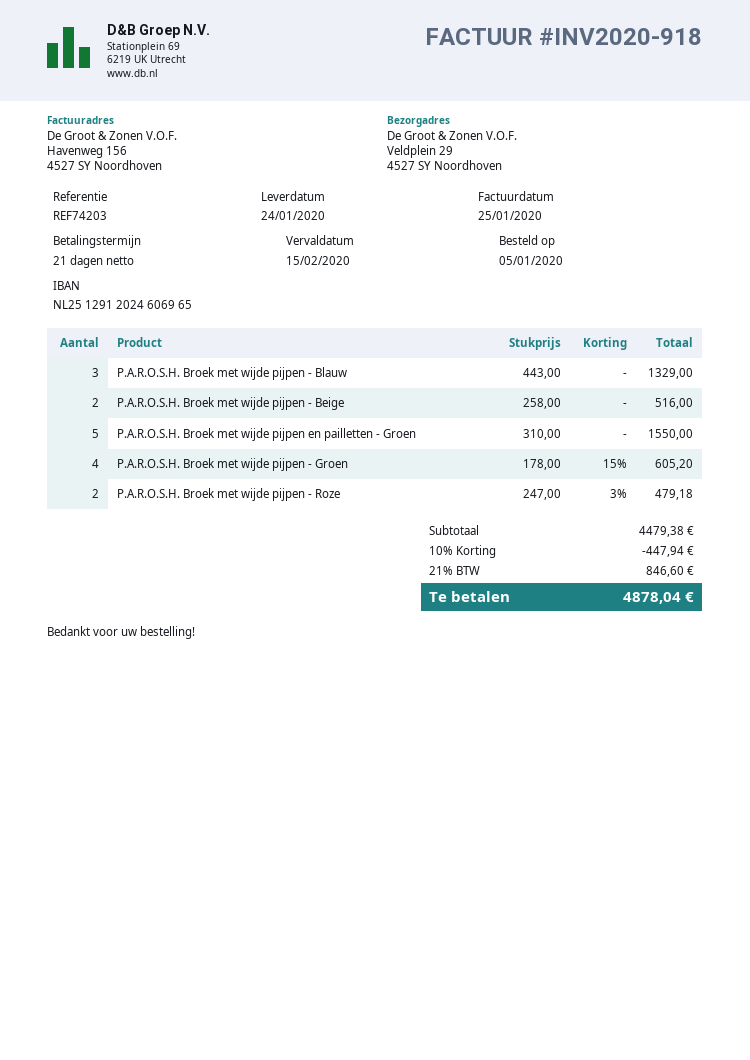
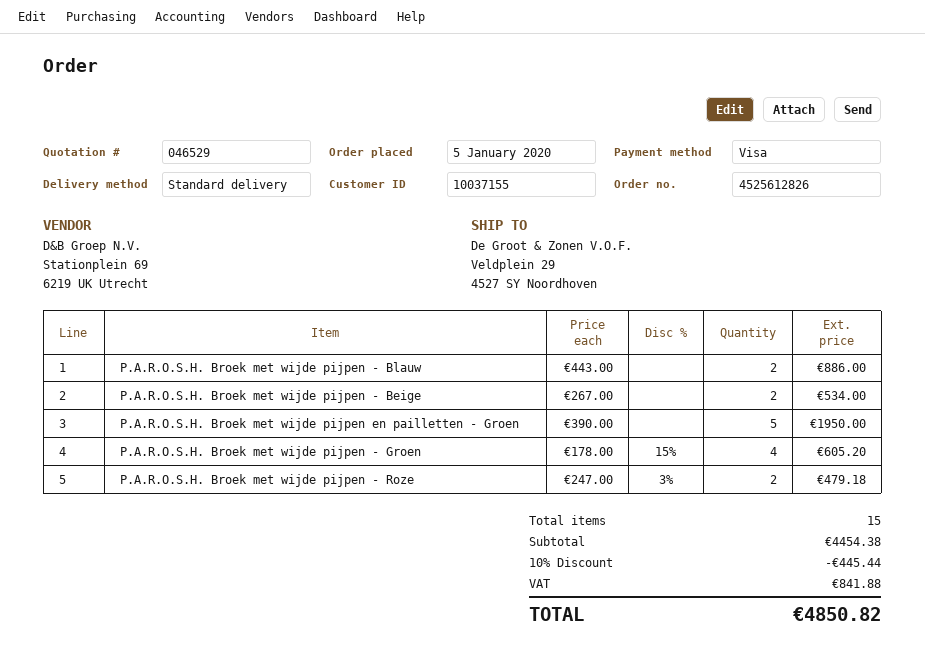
P.A.R.O.S.H. Broek met wijde pijpen - Blauw: 3 x 443.00 = 1329.00 -> 2 x 443.00 = 886.00
P.A.R.O.S.H. Broek met wijde pijpen - Beige: 2 x 258.00 = 516.00 -> 2 x 267.00 = 534.00
P.A.R.O.S.H. Broek met wijde pijpen en pailletten - Groen: 5 x 310.00 = 1550.00 -> 5 x 390.00 = 1950.00
subtotal: 4479.38 -> 4454.38
discount: 10% = 447.94 -> 10% = 445.44
tax: 846.60 -> 841.88
total: 4878.04 -> 4850.82

